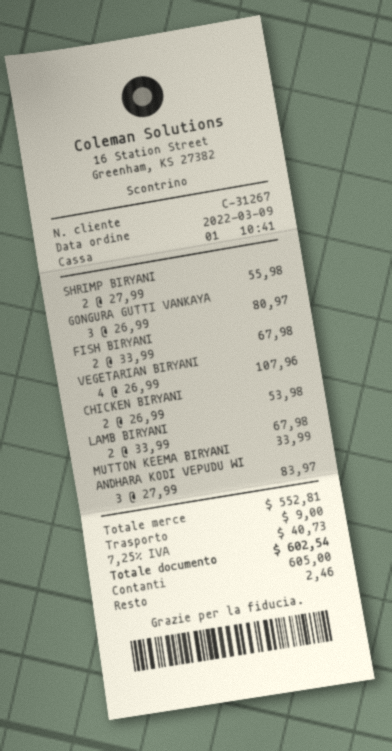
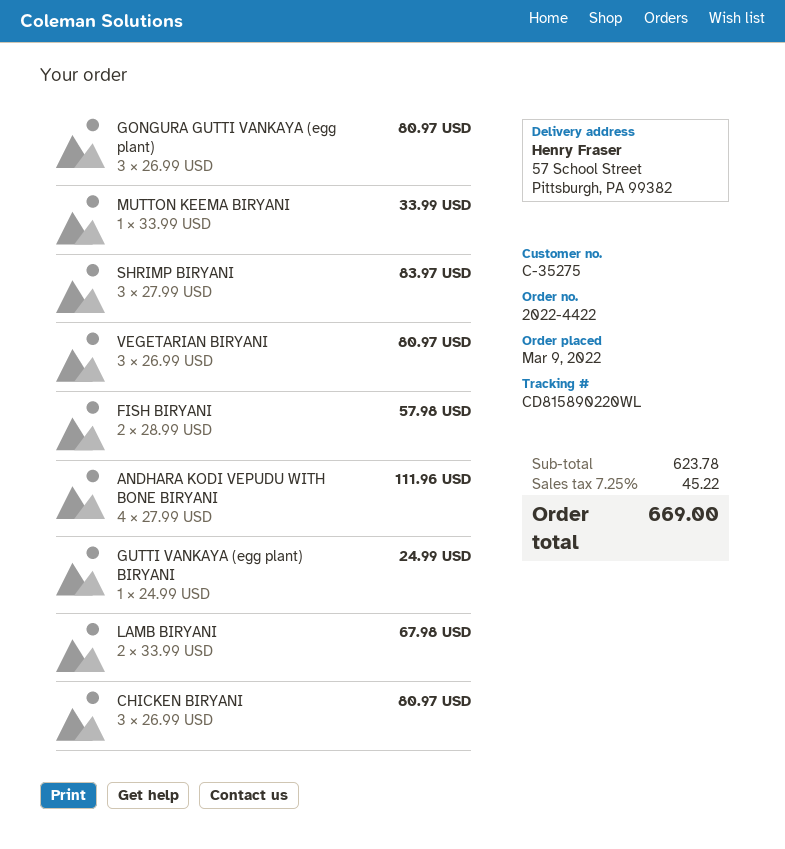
customer number: C-31267 -> C-35275
SHRIMP BIRYANI: 2 x 27.99 = 55.98 -> 3 x 27.99 = 83.97
FISH BIRYANI: 2 x 33.99 = 67.98 -> 2 x 28.99 = 57.98
VEGETARIAN BIRYANI: 4 x 26.99 = 107.96 -> 3 x 26.99 = 80.97
CHICKEN BIRYANI: 2 x 26.99 = 53.98 -> 3 x 26.99 = 80.97
ANDHARA KODI VEPUDU WI: 3 x 27.99 = 83.97 -> 4 x 27.99 = 111.96
GUTTI VANKAYA (egg plant) BIRYANI: none -> 1 x 24.99 = 24.99
subtotal: 552.81 -> 623.78
shipping: 9.00 -> none
tax: 7.25% = 40.73 -> 7.25% = 45.22
total: 602.54 -> 669.00

